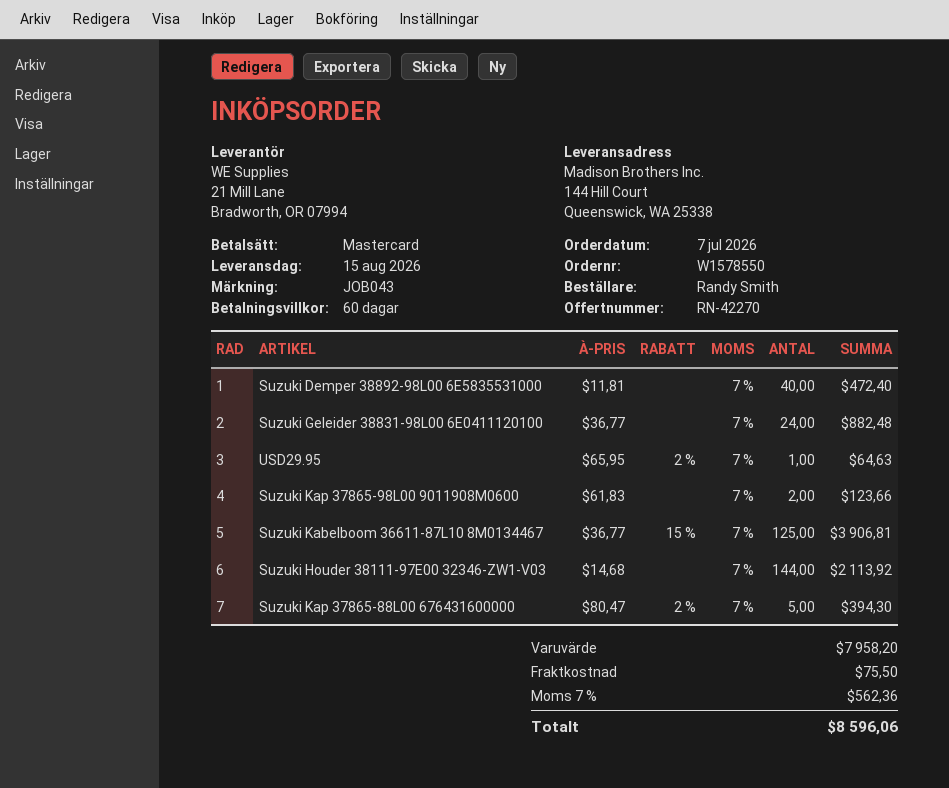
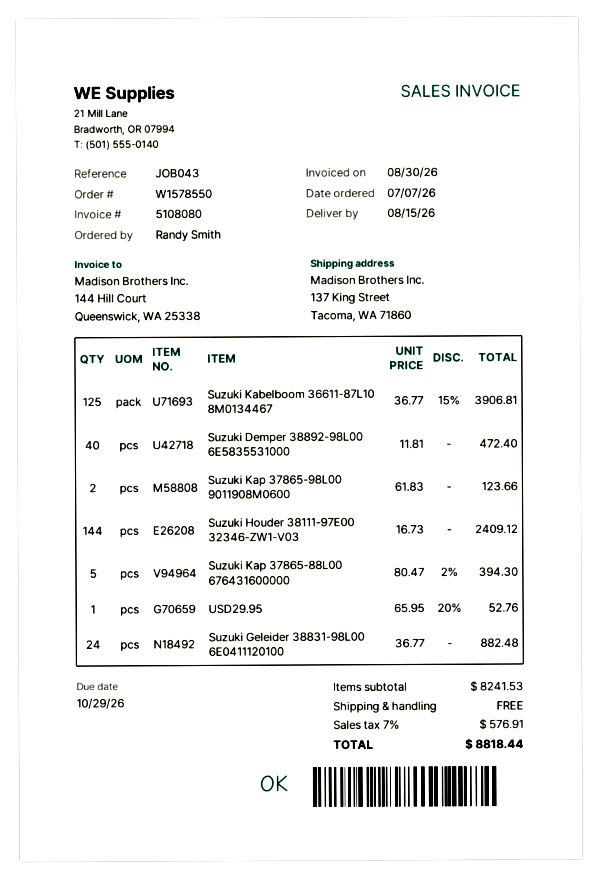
ship to: 144 Hill Court, Queenswick, WA 25338 -> 137 King Street, Tacoma, WA 71860
USD29.95: 1 x 65.95 - 2% = 64.63 -> 1 x 65.95 - 20% = 52.76
Suzuki Houder 38111-97E00 32346-ZW1-V03: 144 x 14.68 = 2113.92 -> 144 x 16.73 = 2409.12
subtotal: 7958.20 -> 8241.53
shipping: 75.50 -> 0.00
tax: 7% = 562.36 -> 7% = 576.91
total: 8596.06 -> 8818.44

